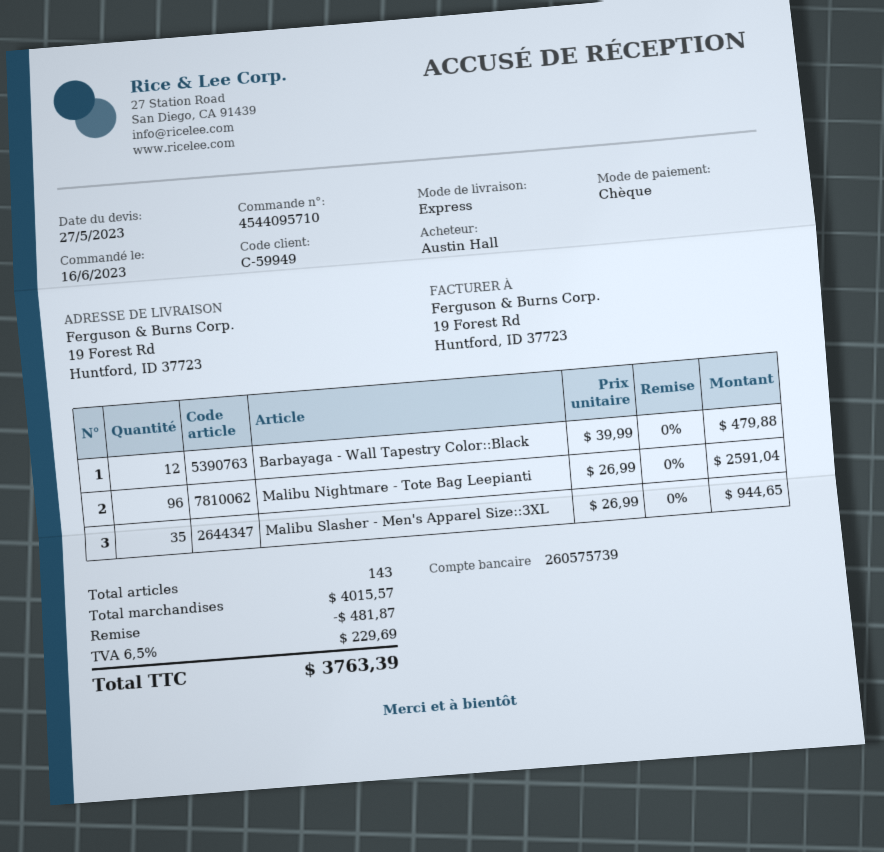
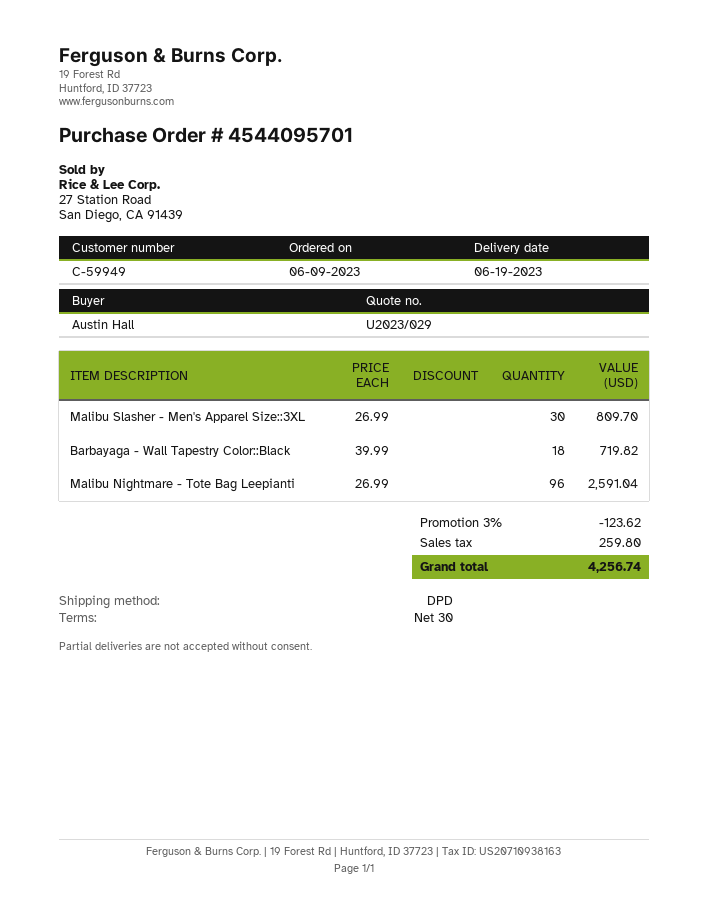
order number: 4544095710 -> 4544095701
order date: 2023-06-16 -> 2023-06-09
shipping method: express -> DPD
Barbayaga - Wall Tapestry Color::Black: 12 x 39.99 = 479.88 -> 18 x 39.99 = 719.82
Malibu Slasher - Men's Apparel Size::3XL: 35 x 26.99 = 944.65 -> 30 x 26.99 = 809.70
discount: 481.87 -> 123.62
tax: 229.69 -> 259.80
total: 3763.39 -> 4256.74

